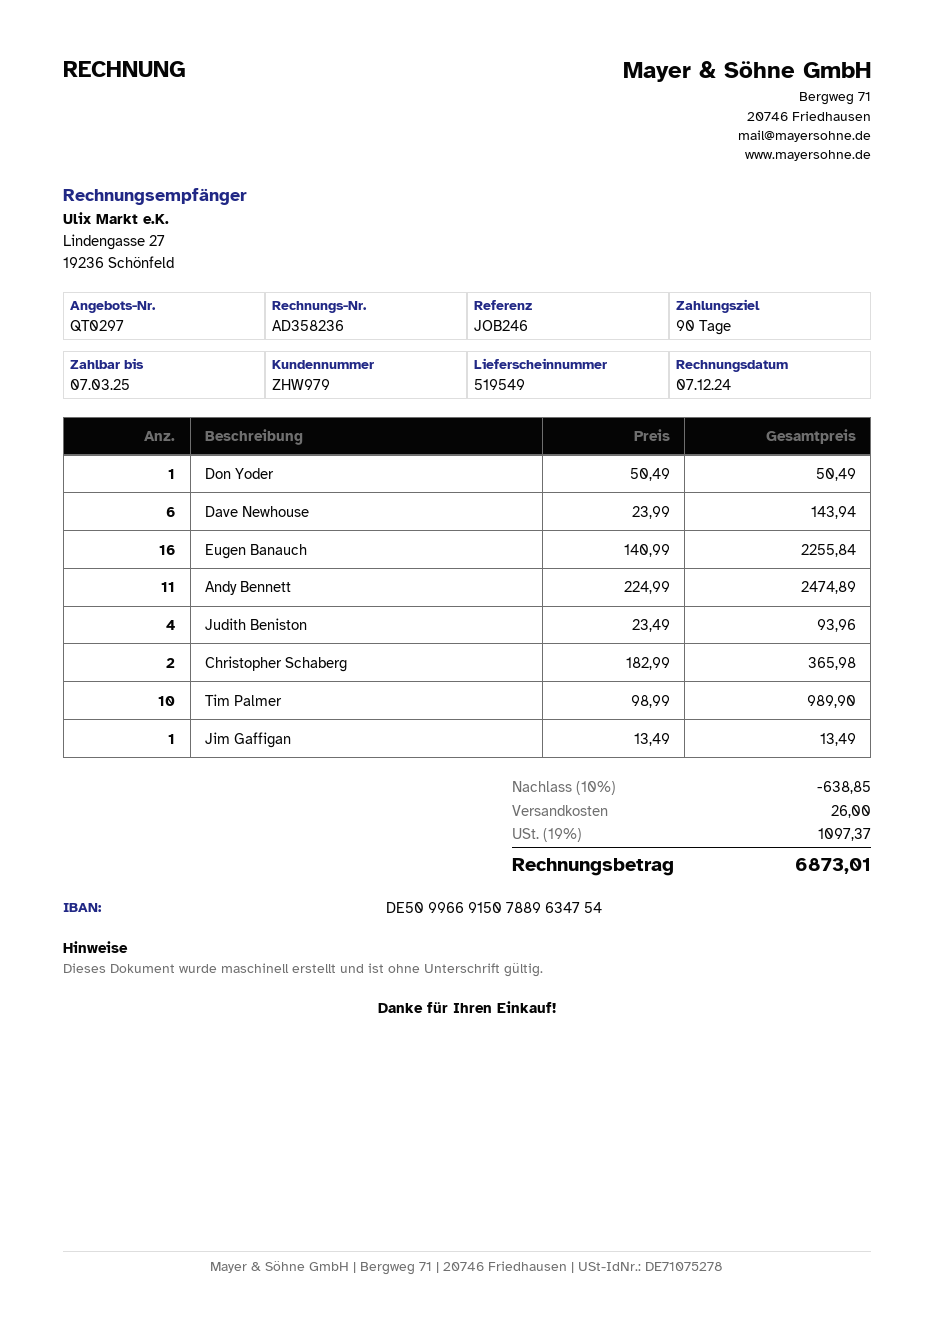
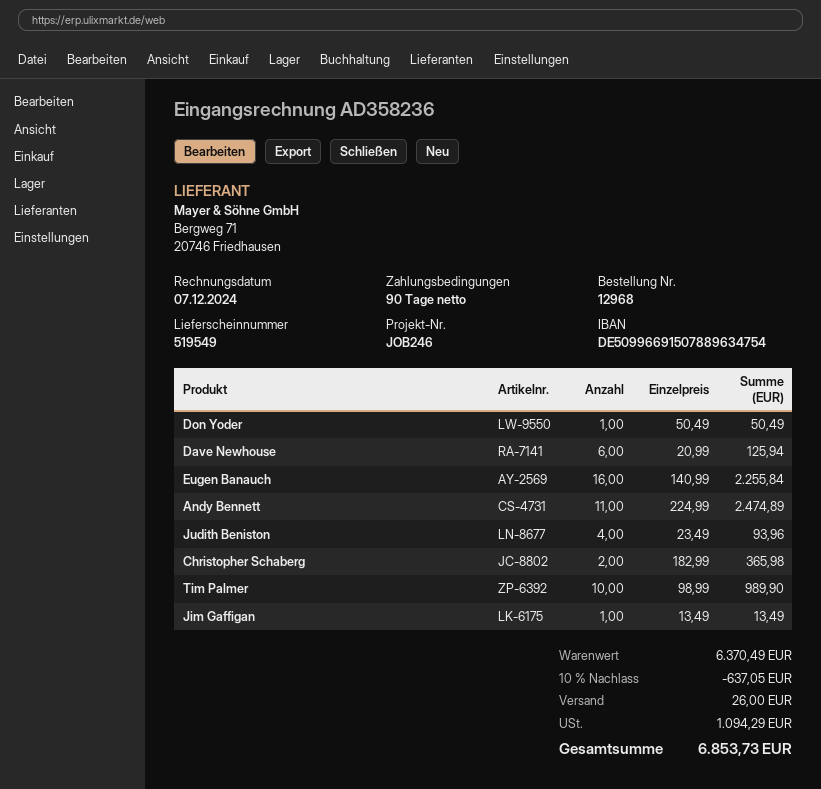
Dave Newhouse: 6 x 23.99 = 143.94 -> 6 x 20.99 = 125.94
discount: 10% = 638.85 -> 10% = 637.05
tax: 1097.37 -> 1094.29
total: 6873.01 -> 6853.73

